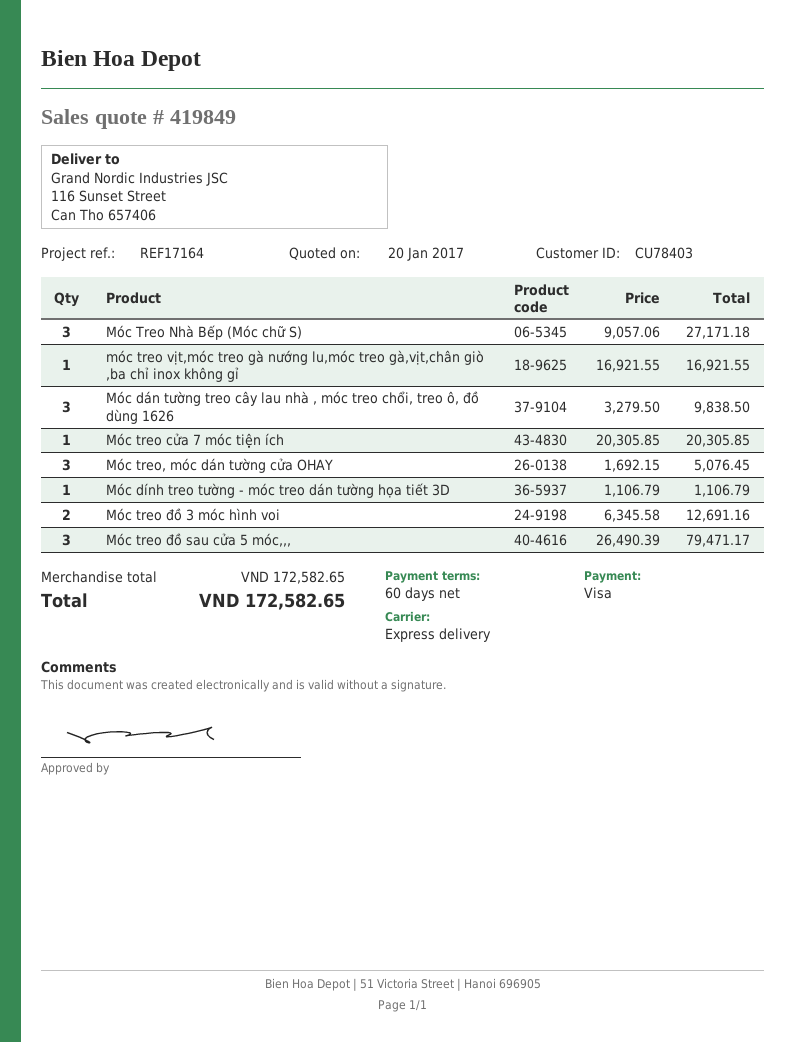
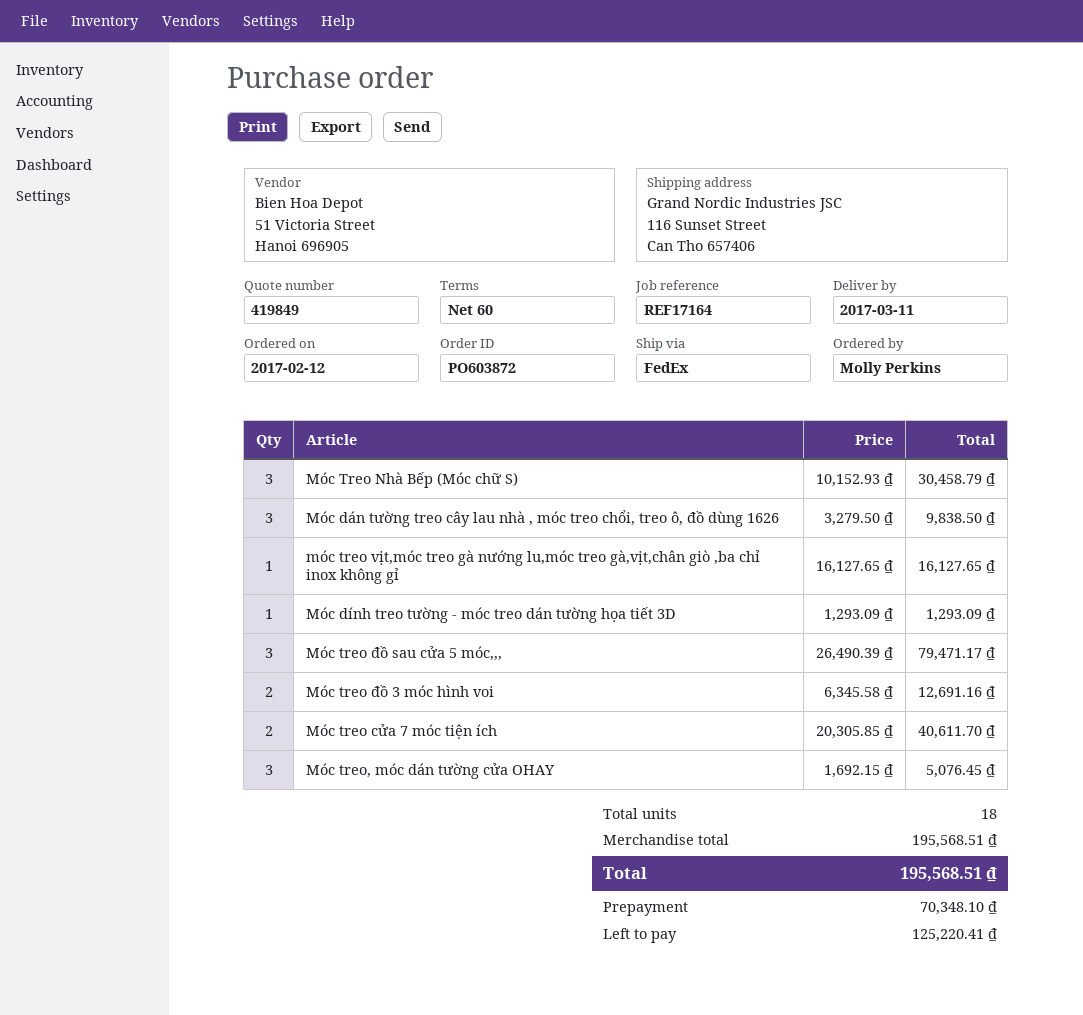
shipping method: express -> FedEx
Móc Treo Nhà Bếp (Móc chữ S): 3 x 9057.06 = 27171.18 -> 3 x 10152.93 = 30458.79
móc treo vịt,móc treo gà nướng lu,móc treo gà,vịt,chân giò ,ba chỉ inox không gỉ: 1 x 16921.55 = 16921.55 -> 1 x 16127.65 = 16127.65
Móc treo cửa 7 móc tiện ích: 1 x 20305.85 = 20305.85 -> 2 x 20305.85 = 40611.70
Móc dính treo tường - móc treo dán tường họa tiết 3D: 1 x 1106.79 = 1106.79 -> 1 x 1293.09 = 1293.09
subtotal: 172582.65 -> 195568.51
total: 172582.65 -> 195568.51

